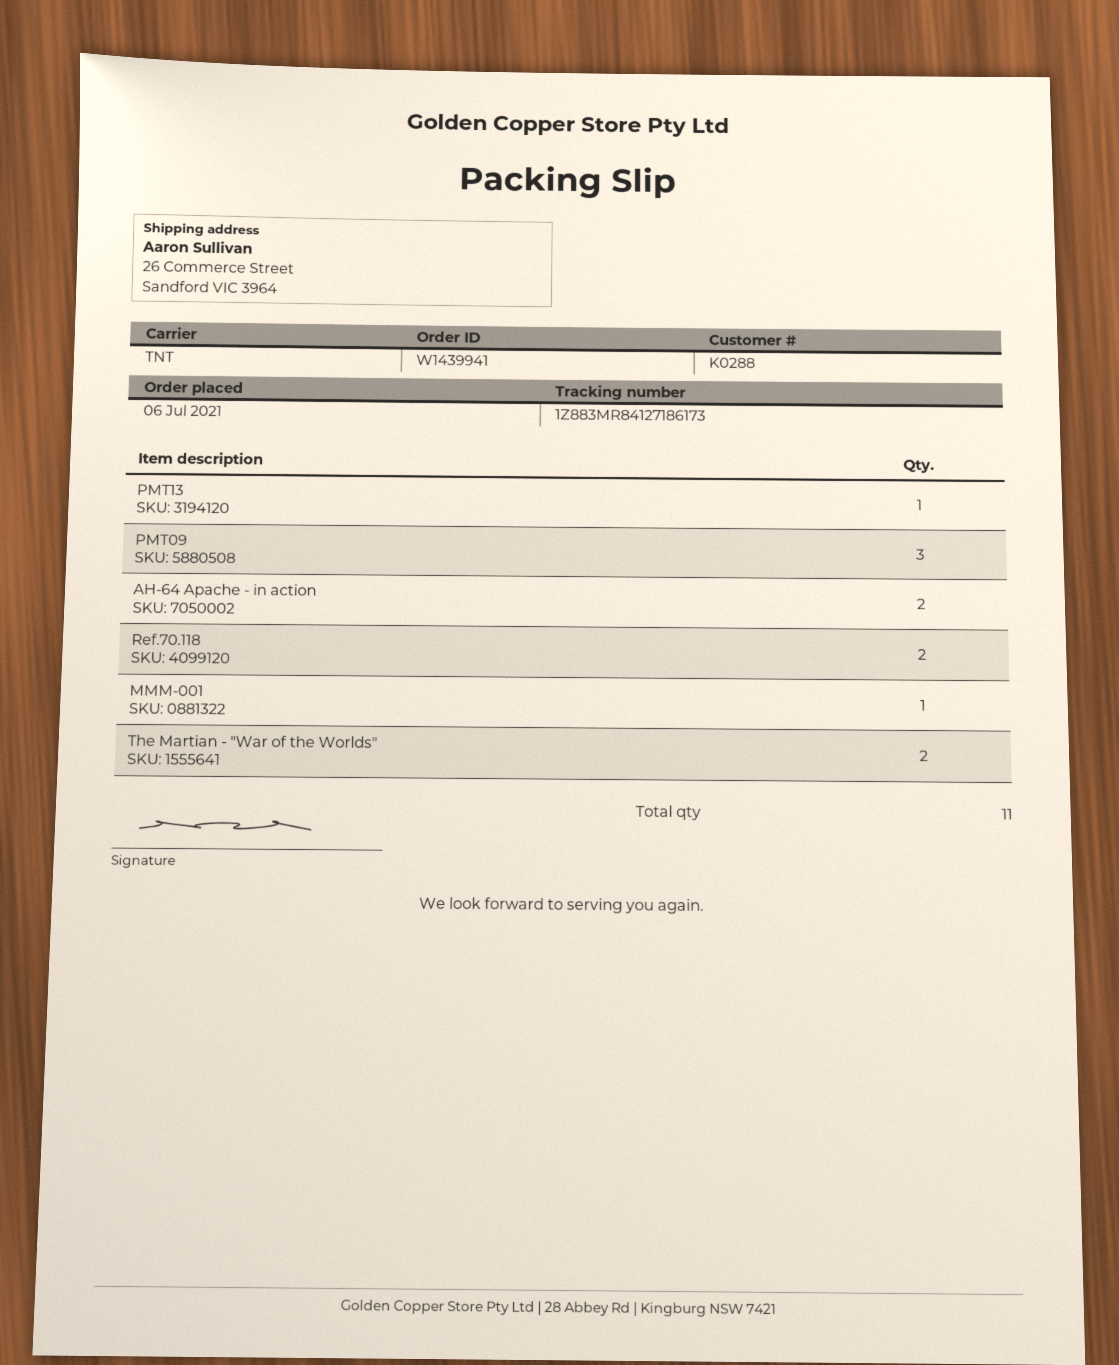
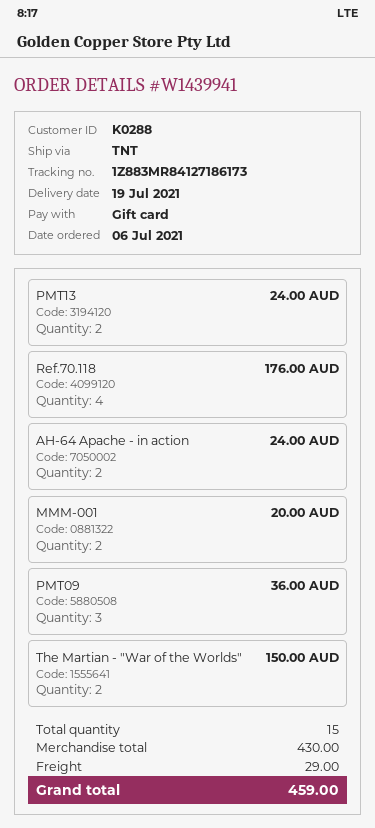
PMT13: 1 -> 2
Ref.70.118: 2 -> 4
MMM-001: 1 -> 2
total quantity: 11 -> 15

